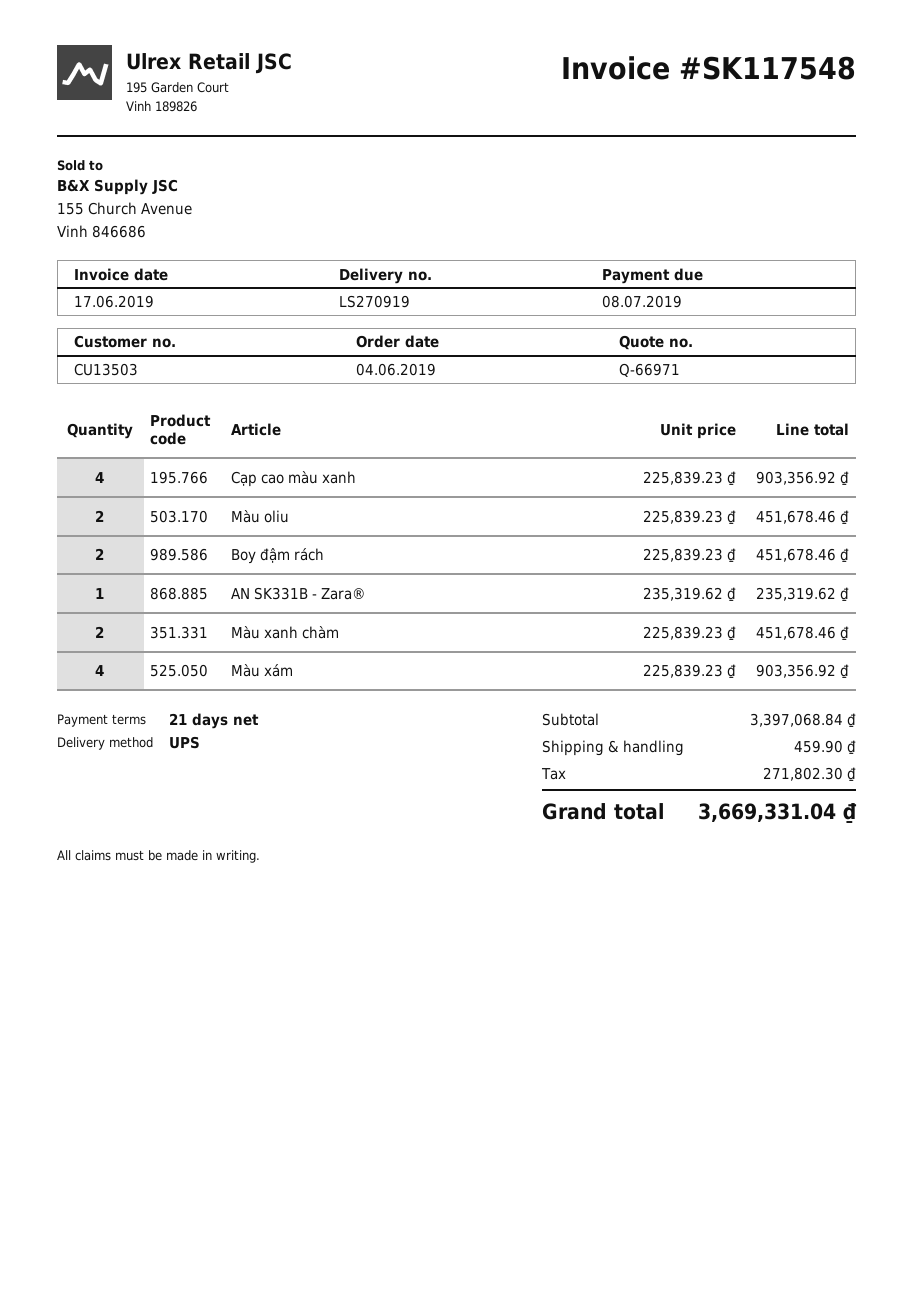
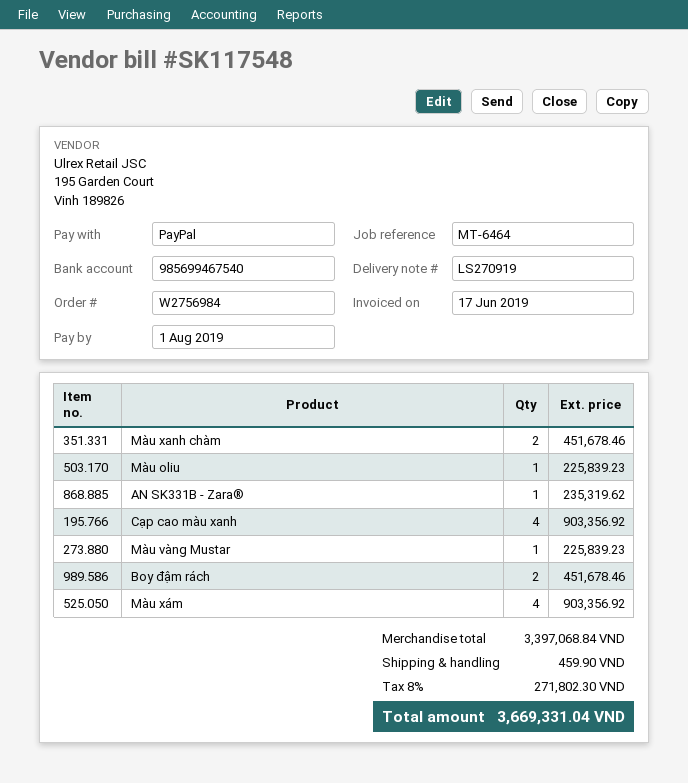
due date: 2019-07-08 -> 2019-08-01
Màu oliu: 2 for 451678.46 -> 1 for 225839.23
Màu vàng Mustar: none -> 1 for 225839.23

